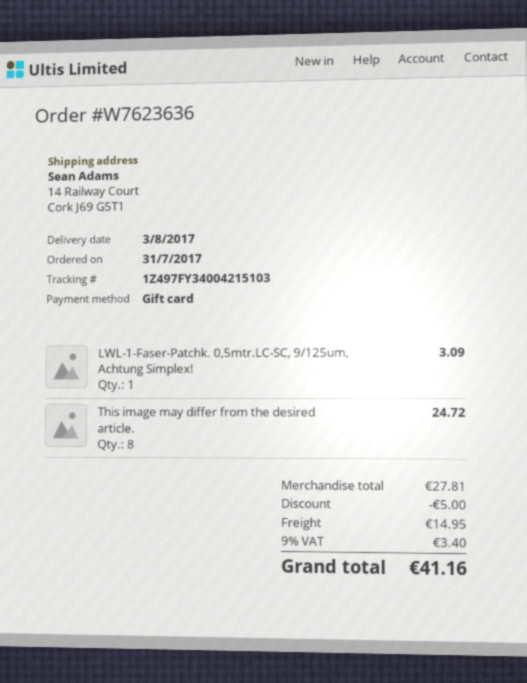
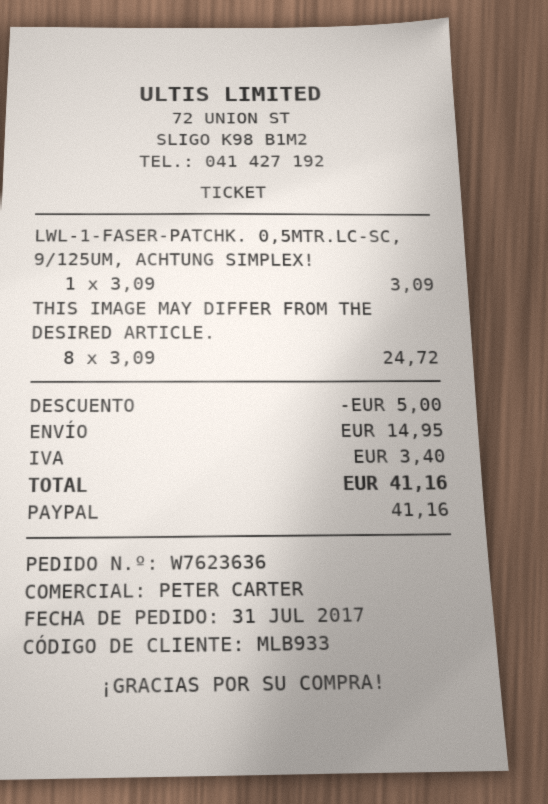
payment method: gift card -> PayPal

